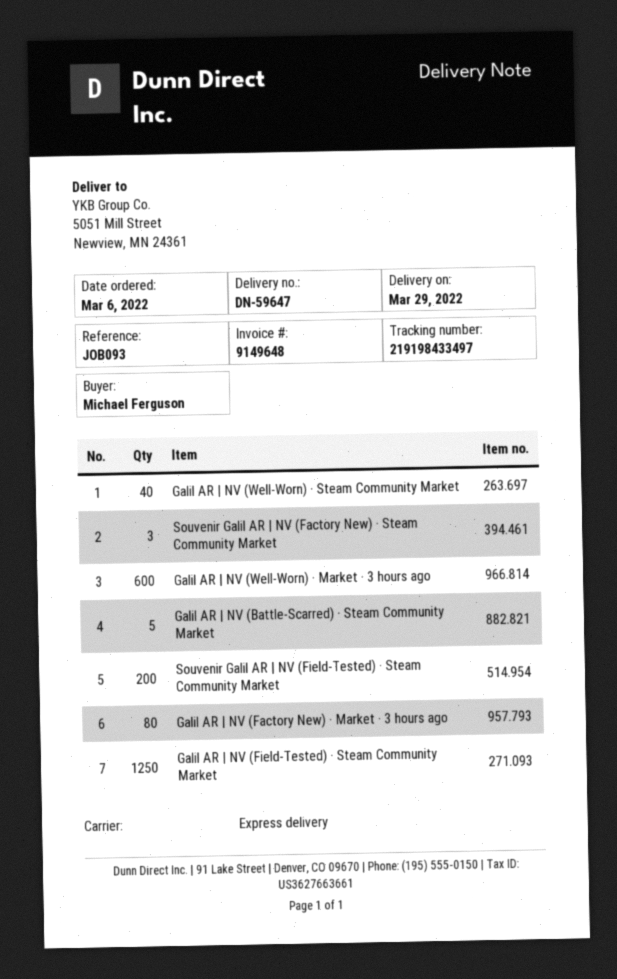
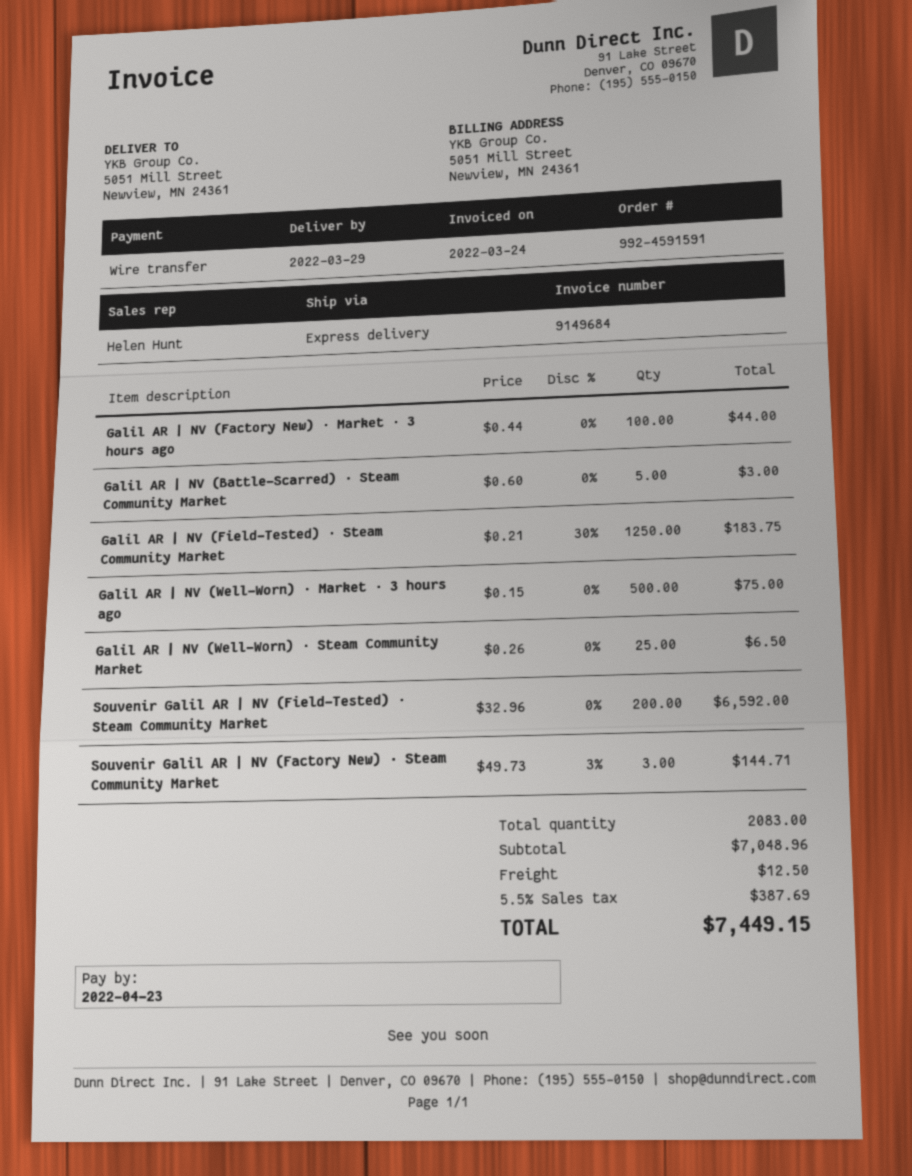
invoice number: 9149648 -> 9149684
Galil AR | NV (Well-Worn) · Steam Community Market: 40 -> 25
Galil AR | NV (Well-Worn) · Market · 3 hours ago: 600 -> 500
Galil AR | NV (Factory New) · Market · 3 hours ago: 80 -> 100

